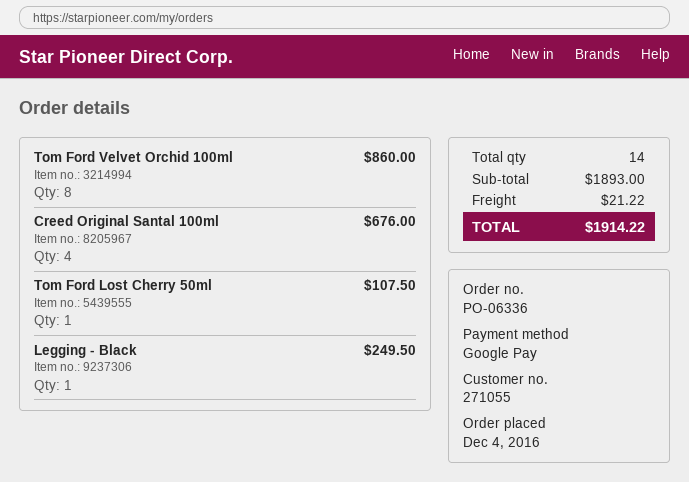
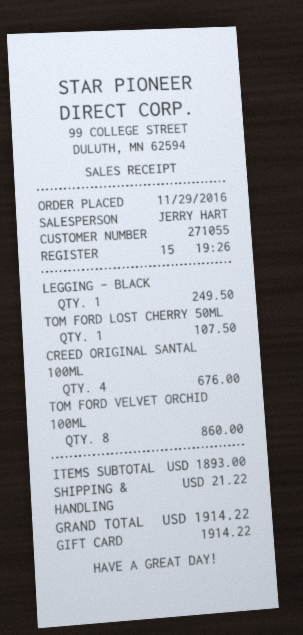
order date: 2016-12-04 -> 2016-11-29
payment method: Google Pay -> gift card

